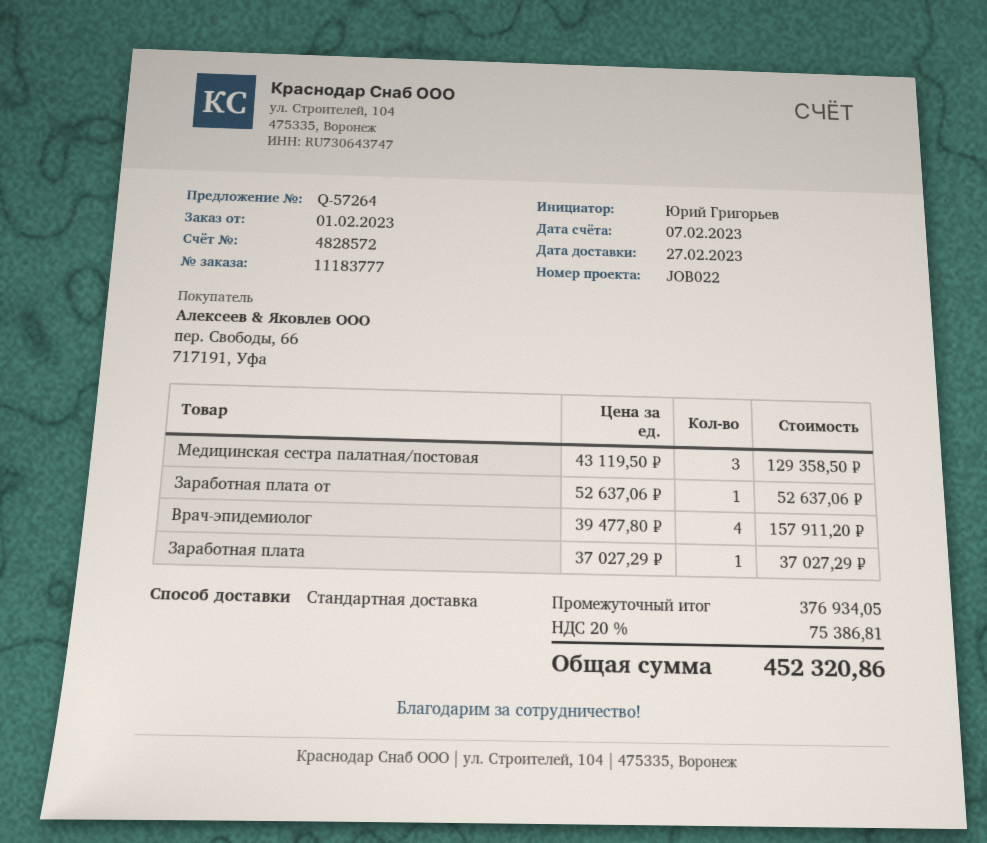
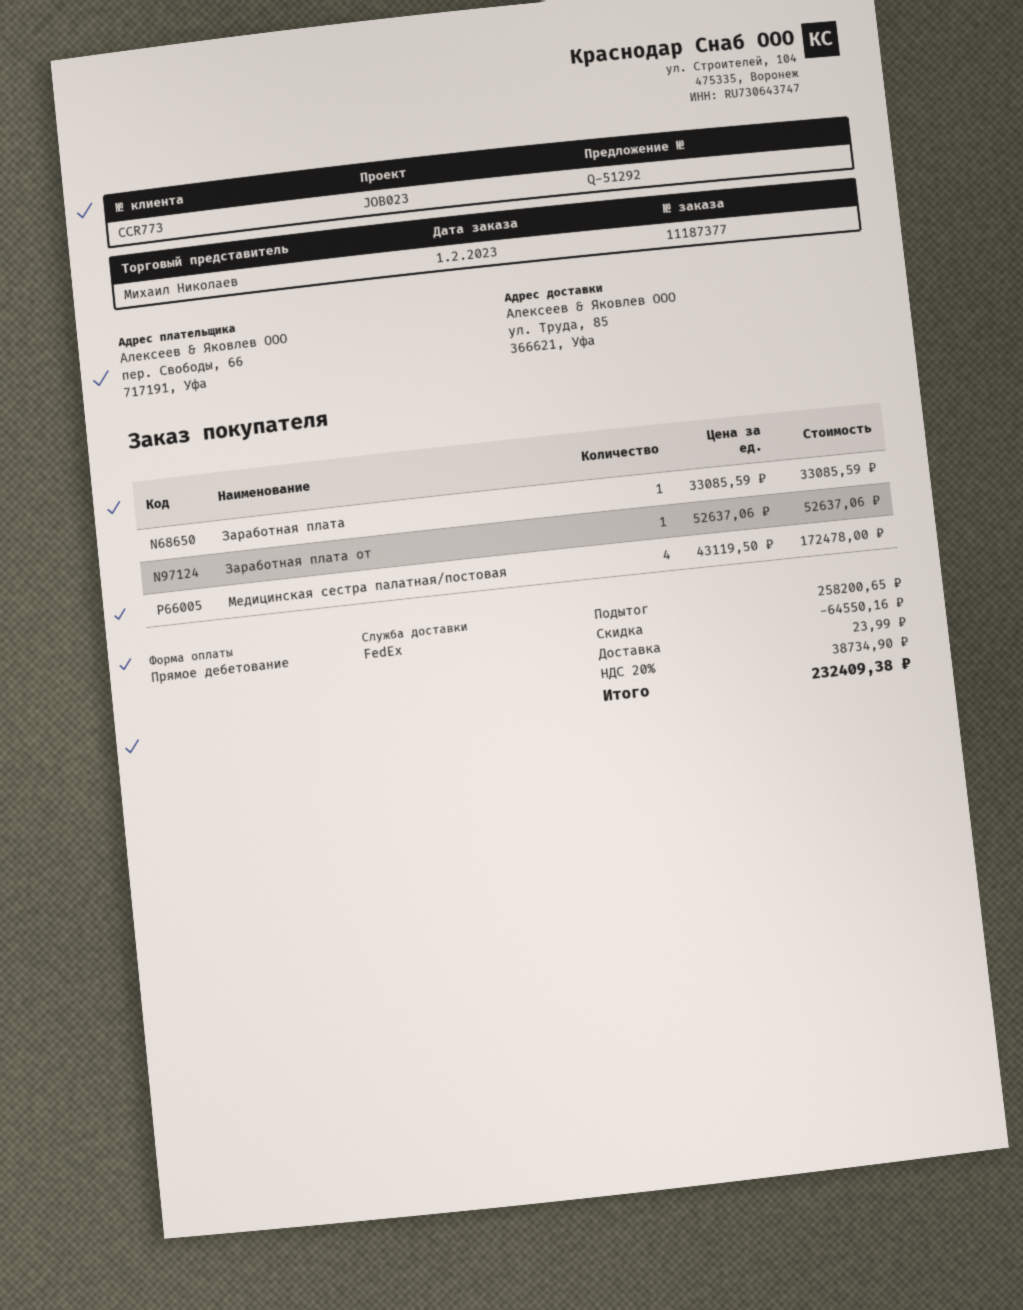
quote number: Q-57264 -> Q-51292
order number: 11183777 -> 11187377
reference: JOB022 -> JOB023
shipping method: standard -> FedEx
Медицинская сестра палатная/постовая: 3 x 43119.50 = 129358.50 -> 4 x 43119.50 = 172478.00
Врач-эпидемиолог: 4 x 39477.80 = 157911.20 -> none
Заработная плата: 1 x 37027.29 = 37027.29 -> 1 x 33085.59 = 33085.59
subtotal: 376934.05 -> 258200.65
discount: none -> 64550.16
shipping: none -> 23.99
tax: 20% = 75386.81 -> 20% = 38734.90
total: 452320.86 -> 232409.38

